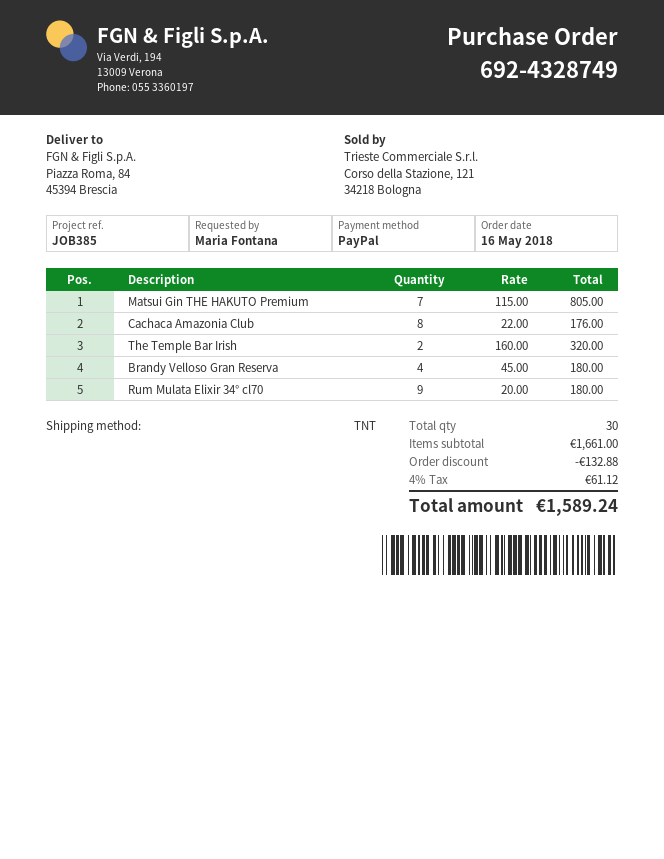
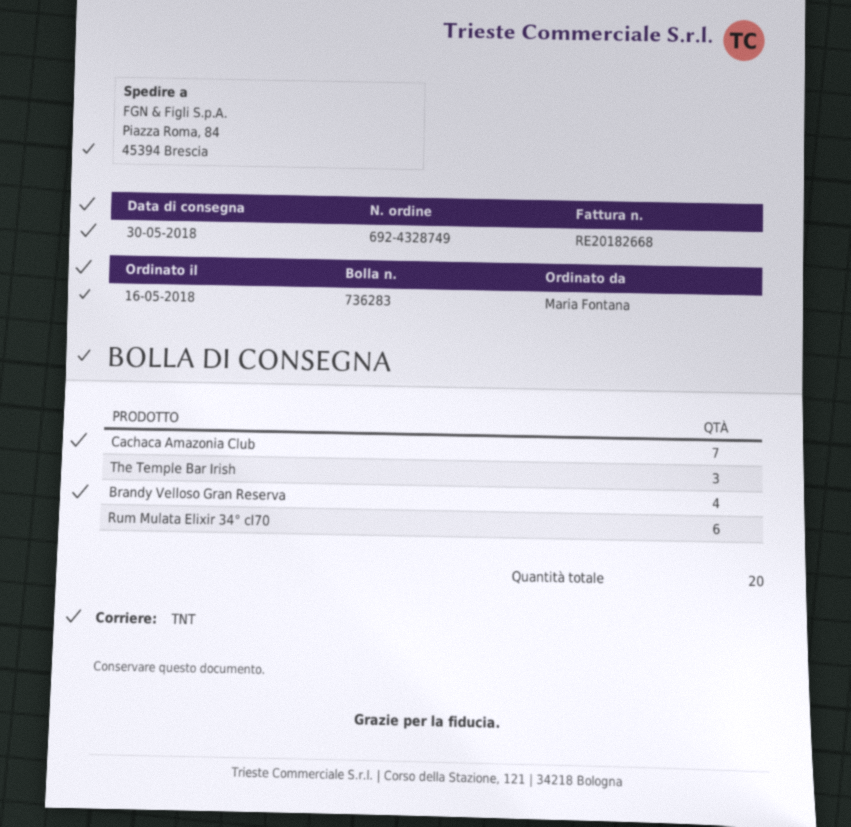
Matsui Gin THE HAKUTO Premium: 7 -> none
Cachaca Amazonia Club: 8 -> 7
The Temple Bar Irish: 2 -> 3
Rum Mulata Elixir 34° cl70: 9 -> 6
total quantity: 30 -> 20

